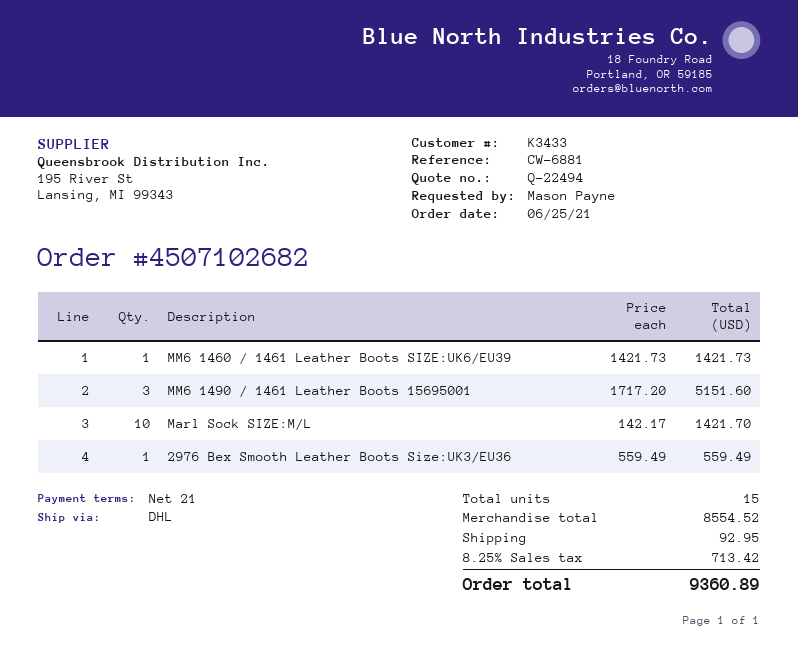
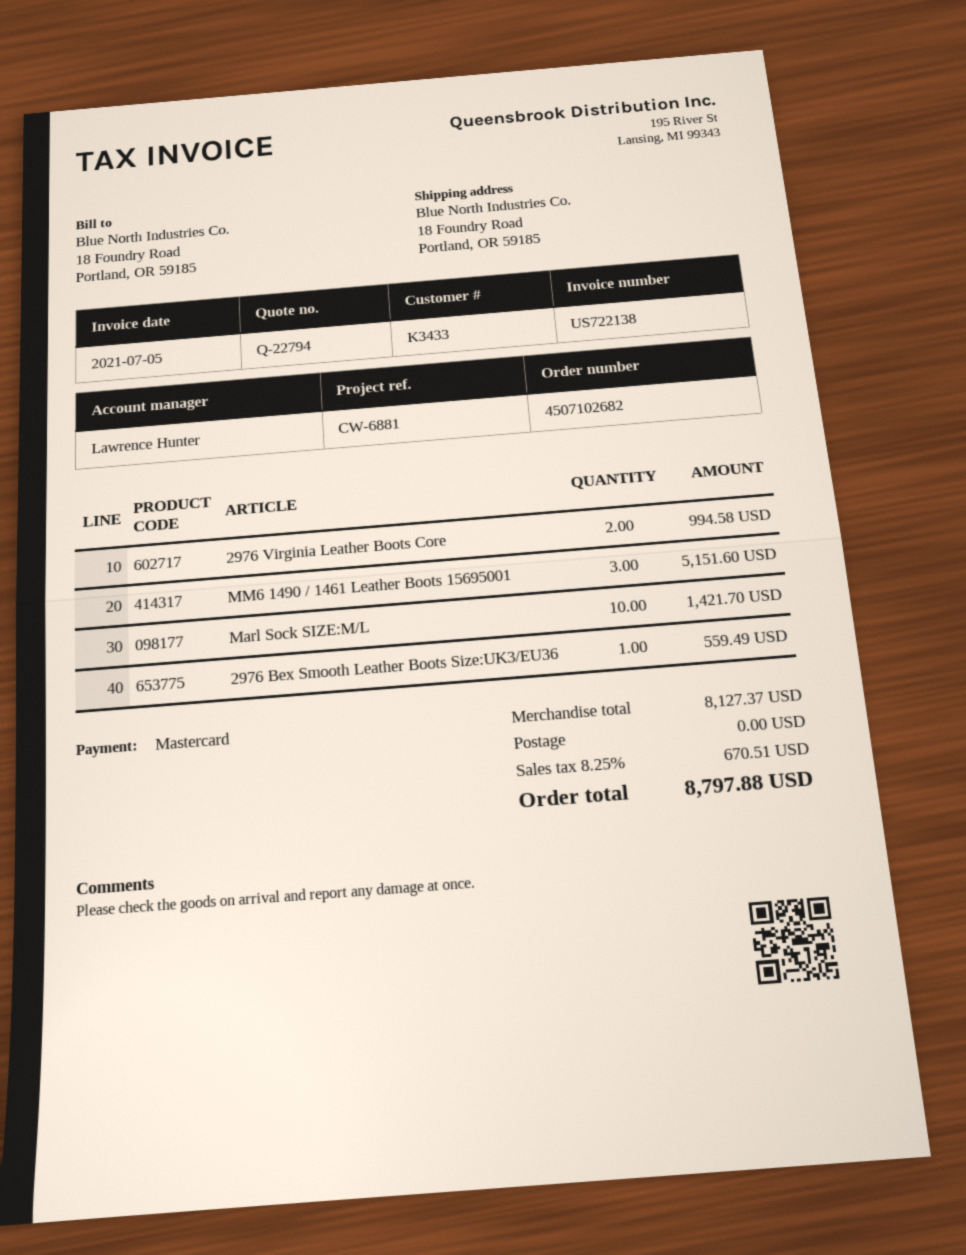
quote number: Q-22494 -> Q-22794
MM6 1460 / 1461 Leather Boots SIZE:UK6/EU39: 1 for 1421.73 -> none
2976 Virginia Leather Boots Core: none -> 2 for 994.58
subtotal: 8554.52 -> 8127.37
shipping: 92.95 -> 0.00
tax: 8.25% = 713.42 -> 8.25% = 670.51
total: 9360.89 -> 8797.88

